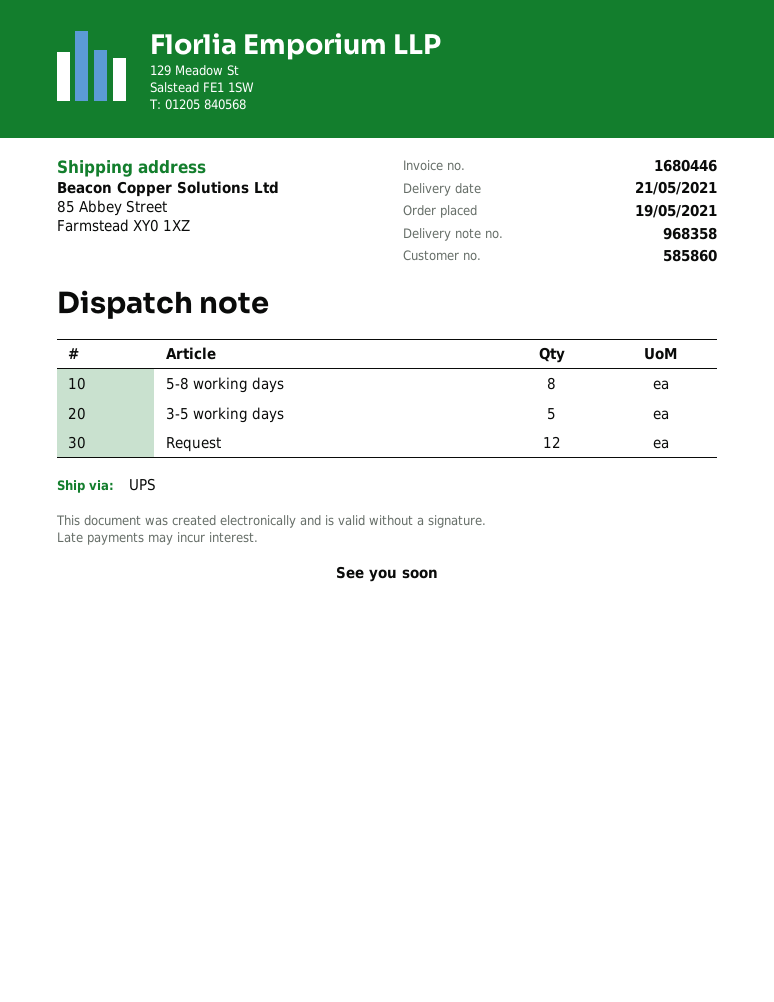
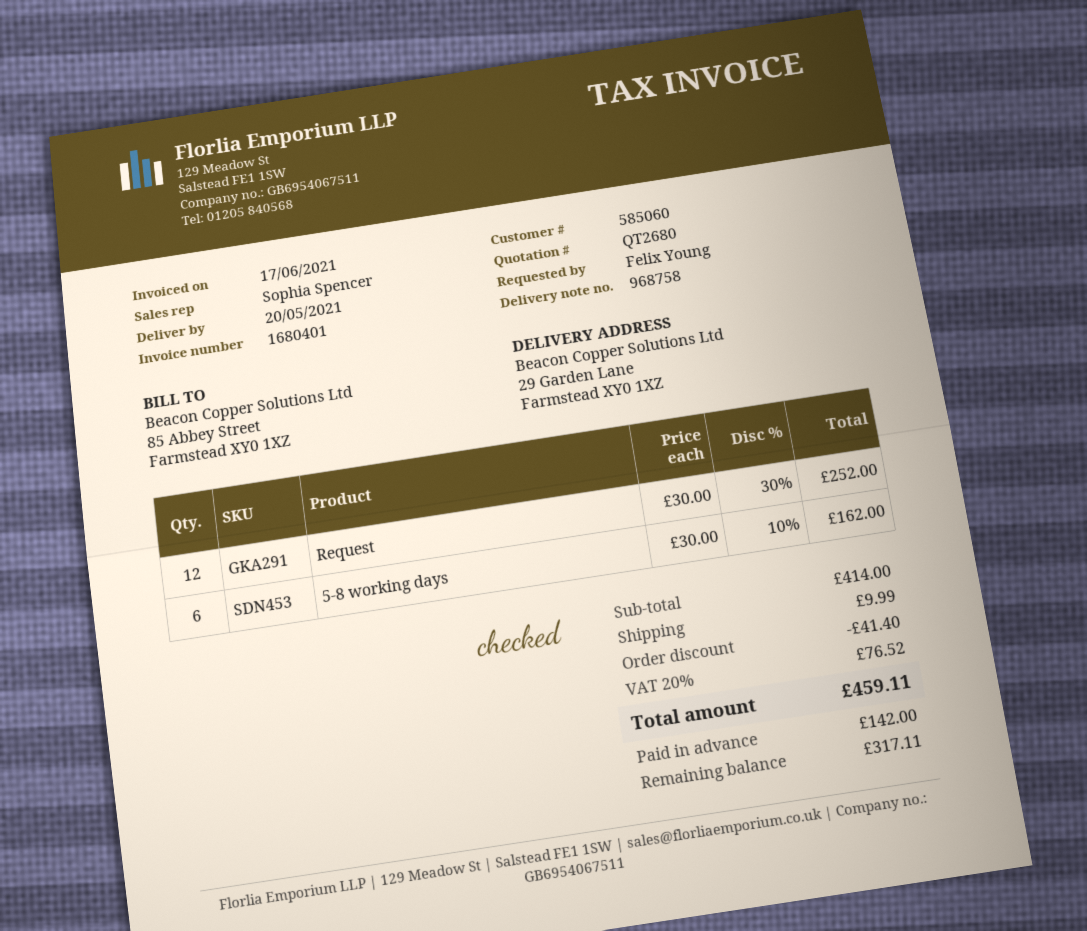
delivery note number: 968358 -> 968758
delivery date: 2021-05-21 -> 2021-05-20
invoice number: 1680446 -> 1680401
customer number: 585860 -> 585060
ship to: 85 Abbey Street, Farmstead XY0 1XZ -> 29 Garden Lane, Farmstead XY0 1XZ
5-8 working days: 8 -> 6
3-5 working days: 5 -> none

